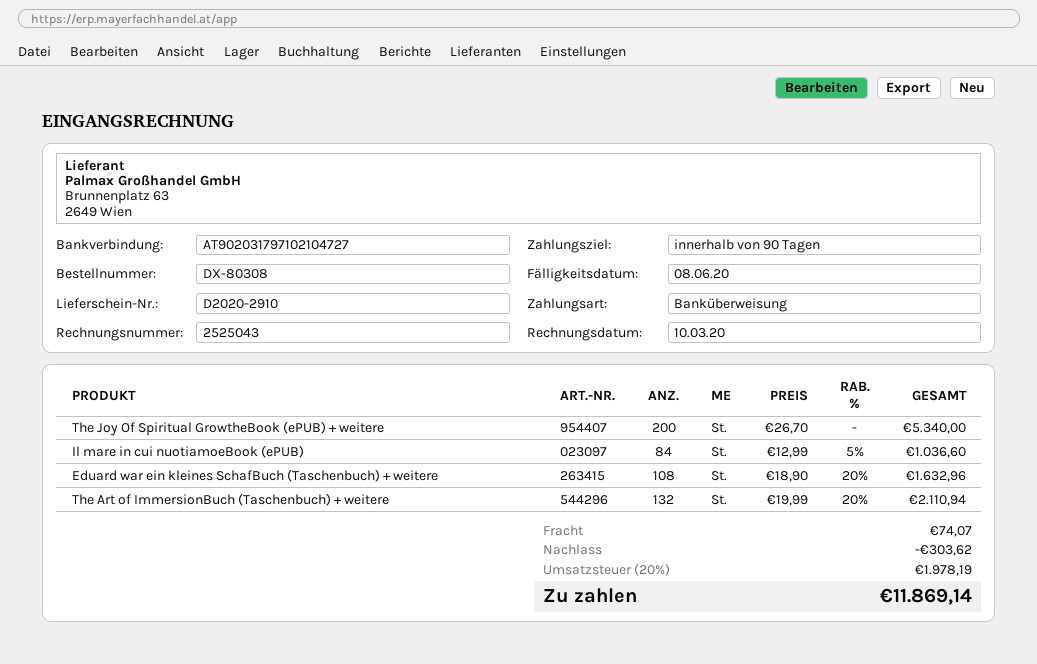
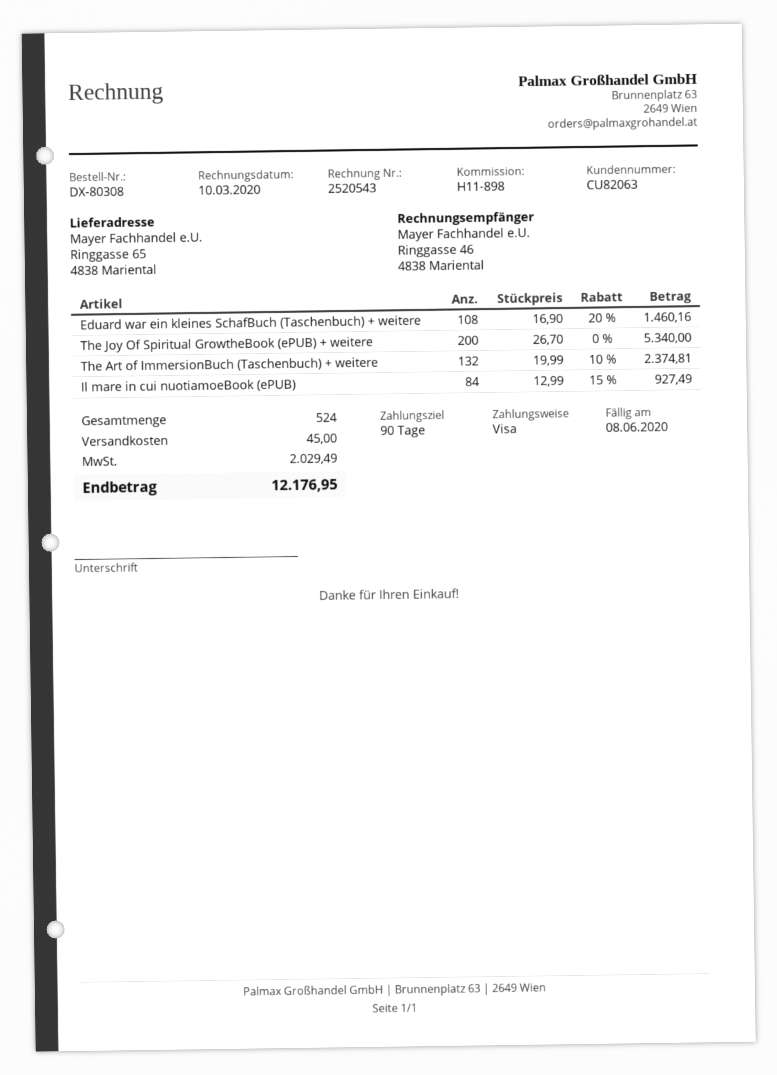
invoice number: 2525043 -> 2520543
payment method: bank transfer -> Visa
Il mare in cui nuotiamoeBook (ePUB): 84 x 12.99 - 5% = 1036.60 -> 84 x 12.99 - 15% = 927.49
Eduard war ein kleines SchafBuch (Taschenbuch) + weitere: 108 x 18.90 - 20% = 1632.96 -> 108 x 16.90 - 20% = 1460.16
The Art of ImmersionBuch (Taschenbuch) + weitere: 132 x 19.99 - 20% = 2110.94 -> 132 x 19.99 - 10% = 2374.81
discount: 303.62 -> none
shipping: 74.07 -> 45.00
tax: 1978.19 -> 2029.49
total: 11869.14 -> 12176.95

